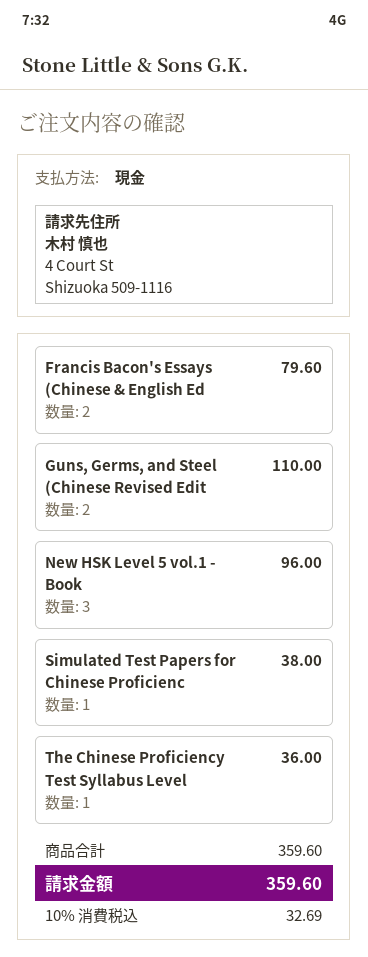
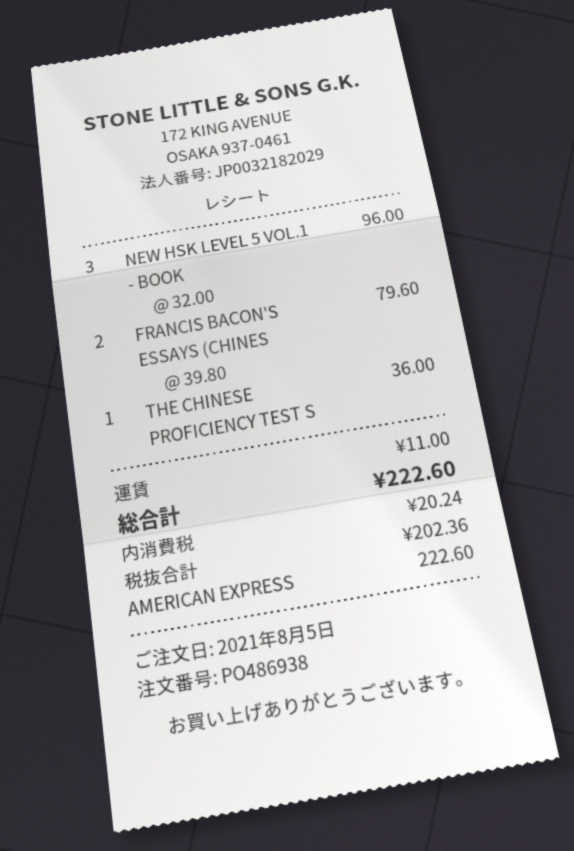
payment method: cash -> American Express
Guns, Germs, and Steel (Chinese Revised Edit: 2 for 110.00 -> none
Simulated Test Papers for Chinese Proficienc: 1 for 38.00 -> none
shipping: none -> 11.00
tax: 32.69 -> 20.24
total: 359.60 -> 222.60

